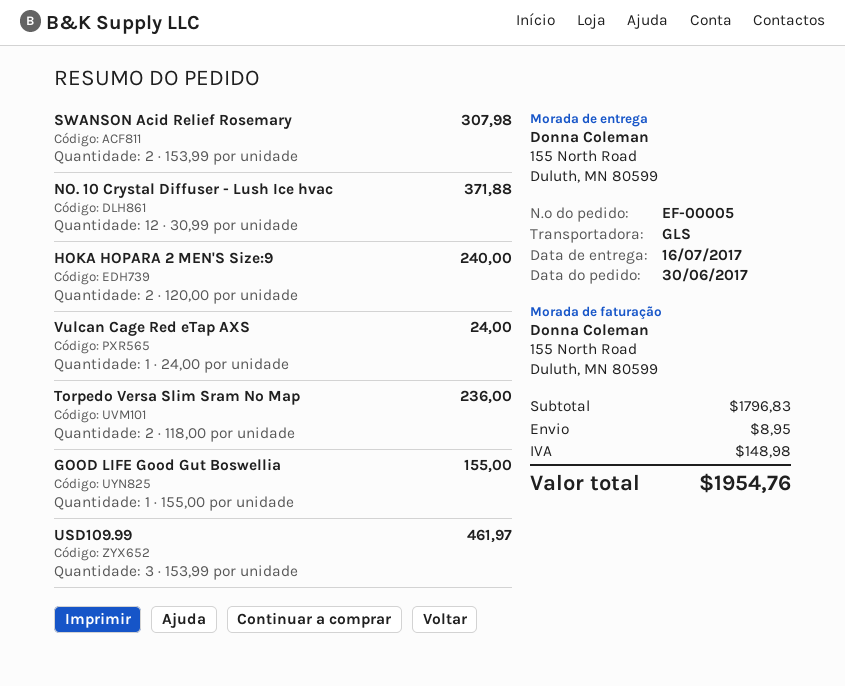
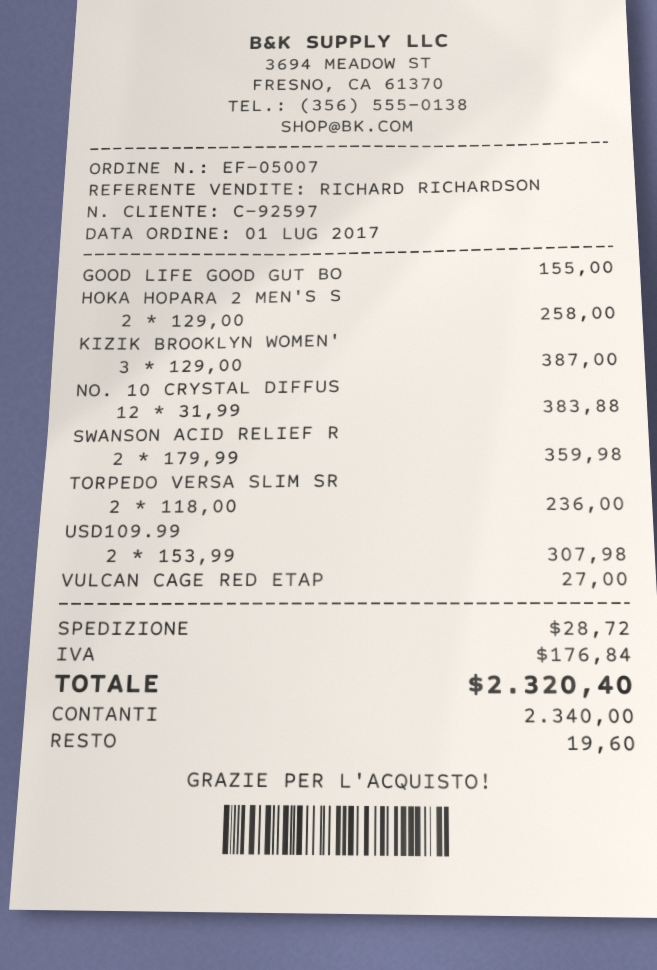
order number: EF-00005 -> EF-05007
order date: 2017-06-30 -> 2017-07-01
SWANSON Acid Relief Rosemary: 2 x 153.99 = 307.98 -> 2 x 179.99 = 359.98
NO. 10 Crystal Diffuser - Lush Ice hvac: 12 x 30.99 = 371.88 -> 12 x 31.99 = 383.88
HOKA HOPARA 2 MEN'S Size:9: 2 x 120.00 = 240.00 -> 2 x 129.00 = 258.00
Vulcan Cage Red eTap AXS: 1 x 24.00 = 24.00 -> 1 x 27.00 = 27.00
USD109.99: 3 x 153.99 = 461.97 -> 2 x 153.99 = 307.98
KIZIK BROOKLYN WOMEN': none -> 3 x 129.00 = 387.00
shipping: 8.95 -> 28.72
tax: 148.98 -> 176.84
total: 1954.76 -> 2320.40

